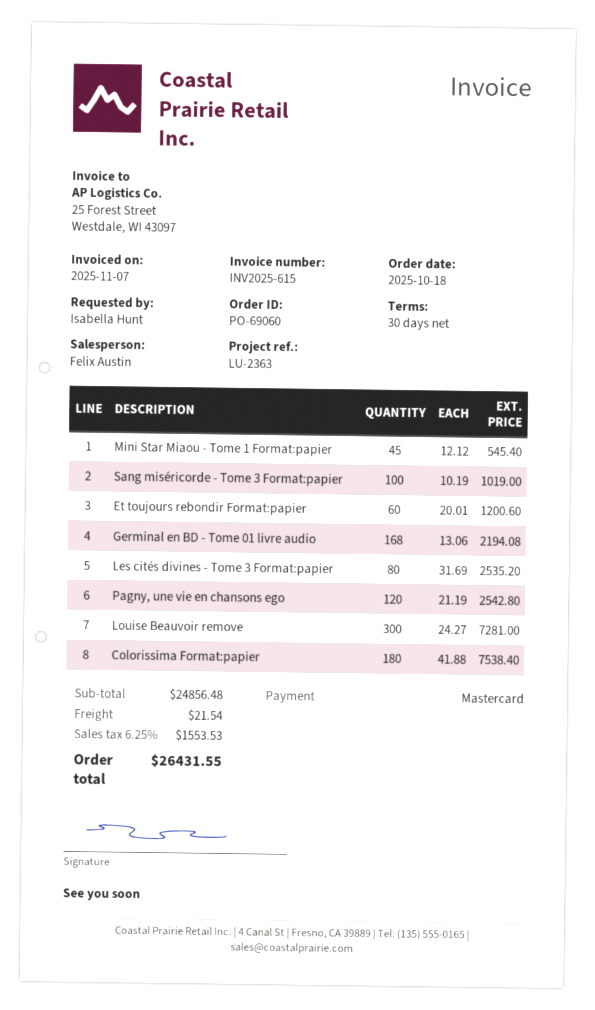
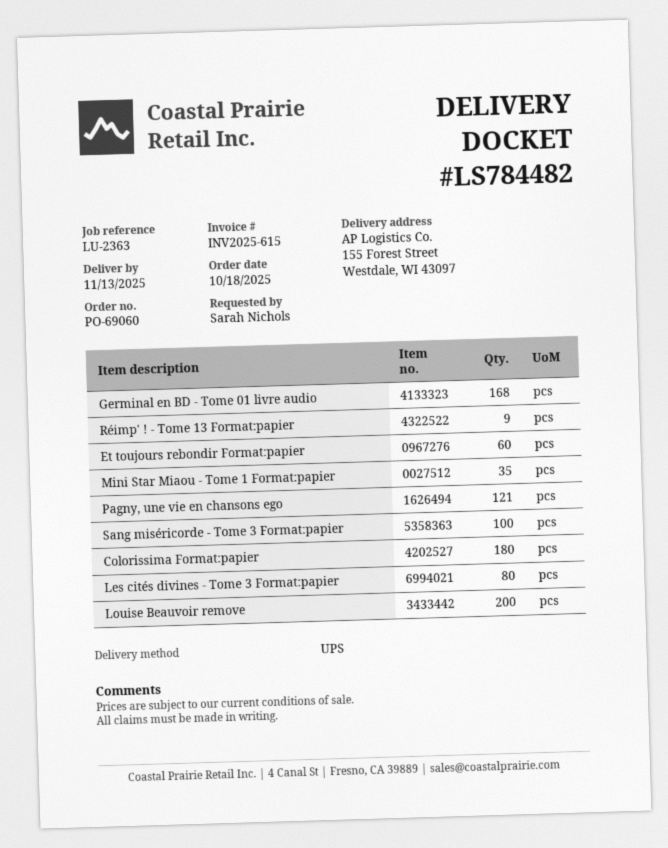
ordered by: Isabella Hunt -> Sarah Nichols
Mini Star Miaou - Tome 1 Format:papier: 45 -> 35
Pagny, une vie en chansons ego: 120 -> 121
Louise Beauvoir remove: 300 -> 200
Réimp' ! - Tome 13 Format:papier: none -> 9

